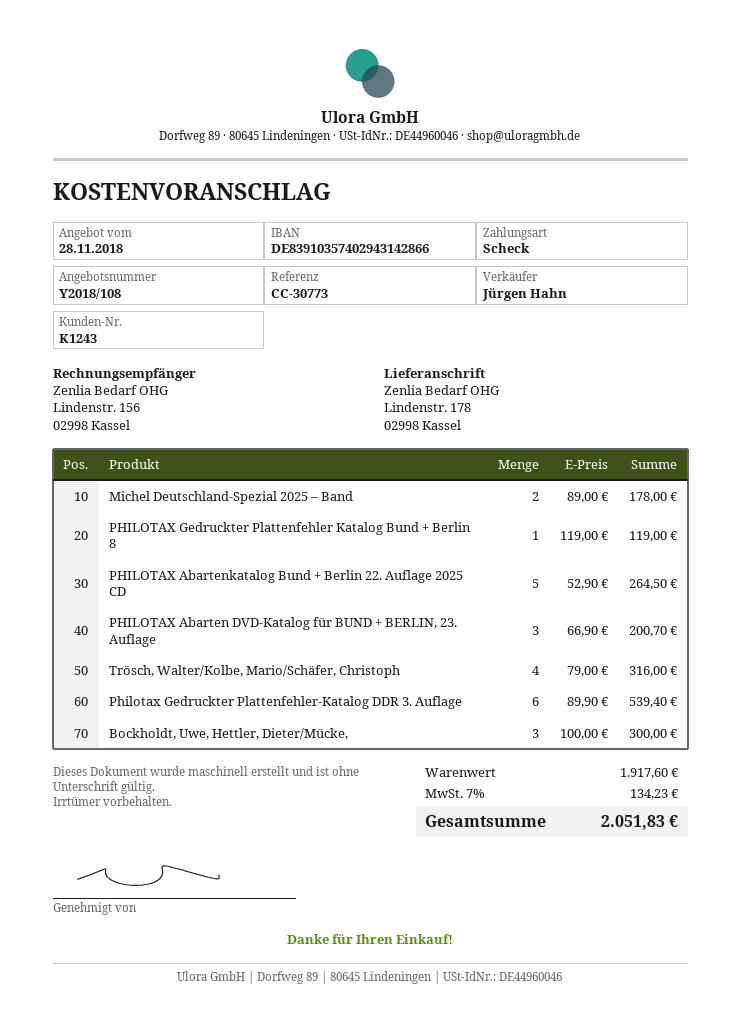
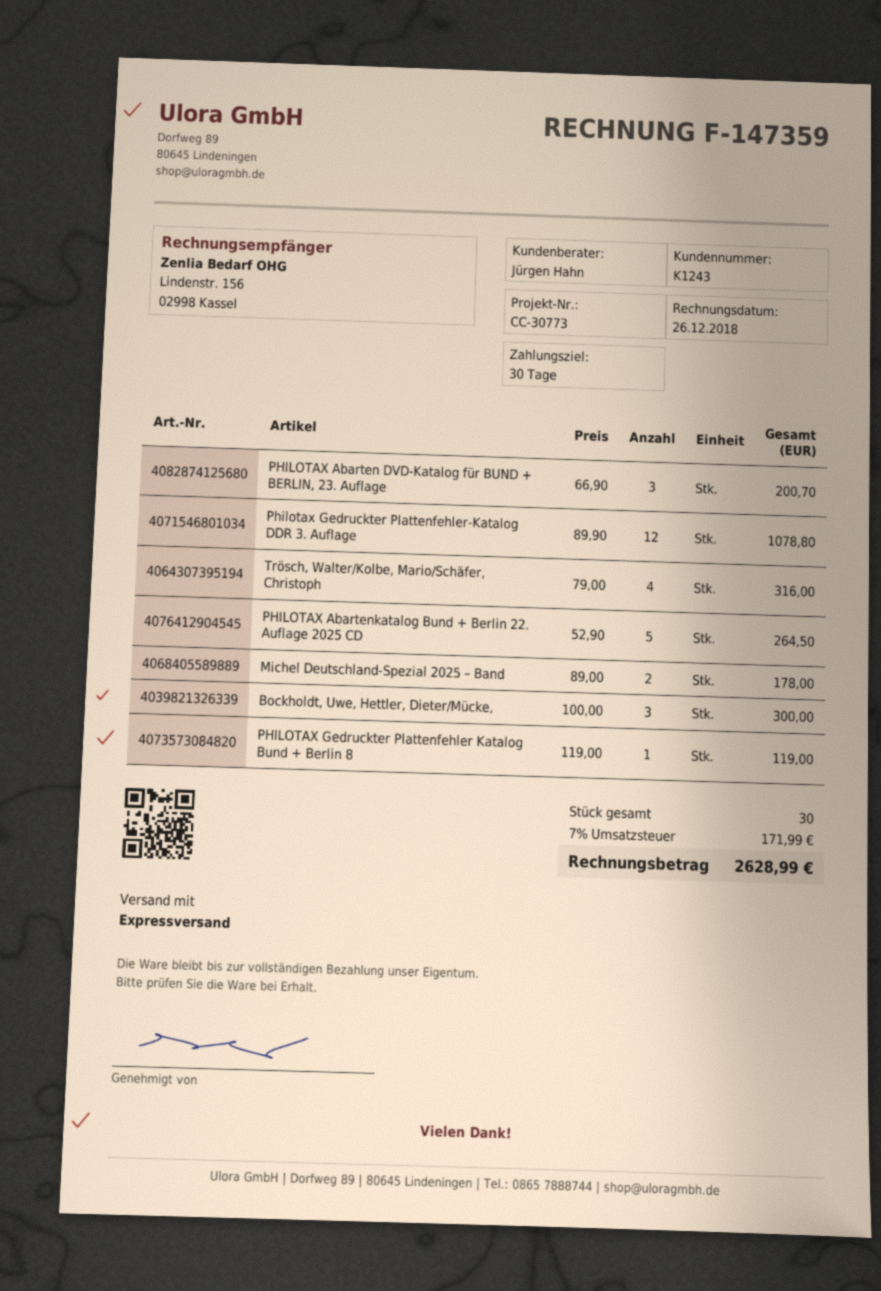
Philotax Gedruckter Plattenfehler-Katalog DDR 3. Auflage: 6 x 89.90 = 539.40 -> 12 x 89.90 = 1078.80
tax: 7% = 134.23 -> 7% = 171.99
total: 2051.83 -> 2628.99

